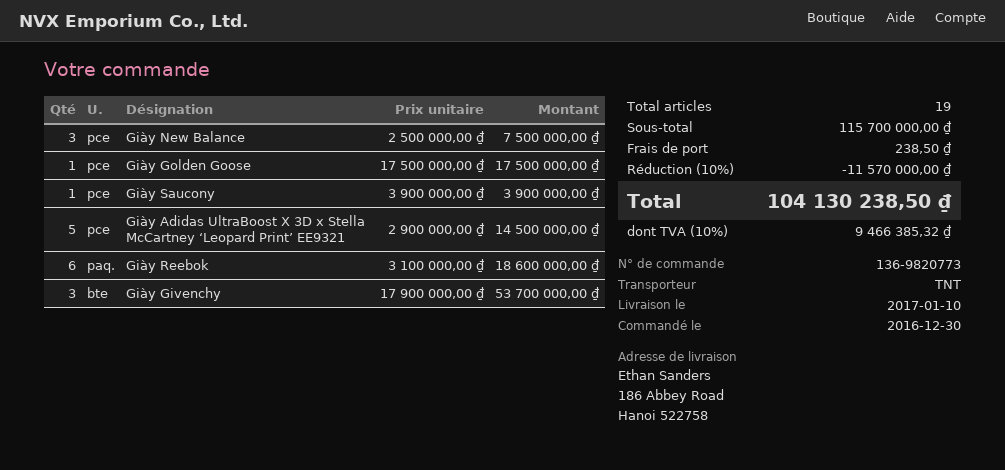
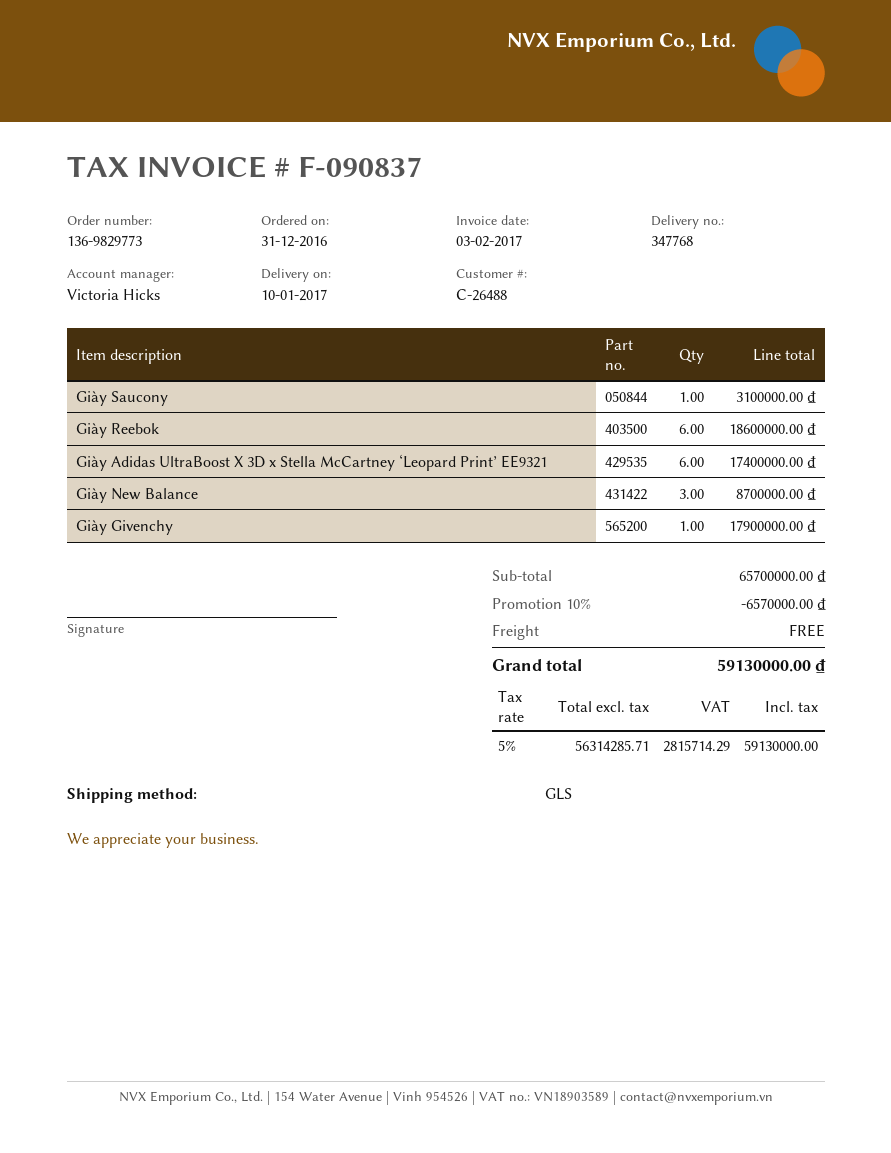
order number: 136-9820773 -> 136-9829773
order date: 2016-12-30 -> 2016-12-31
shipping method: TNT -> GLS
Giày New Balance: 3 for 7500000.00 -> 3 for 8700000.00
Giày Golden Goose: 1 for 17500000.00 -> none
Giày Saucony: 1 for 3900000.00 -> 1 for 3100000.00
Giày Adidas UltraBoost X 3D x Stella McCartney ‘Leopard Print’ EE9321: 5 for 14500000.00 -> 6 for 17400000.00
Giày Givenchy: 3 for 53700000.00 -> 1 for 17900000.00
subtotal: 115700000.00 -> 65700000.00
discount: 10% = 11570000.00 -> 10% = 6570000.00
shipping: 238.50 -> 0.00
tax: 10% = 9466385.32 -> 5% = 2815714.29
total: 104130238.50 -> 59130000.00

